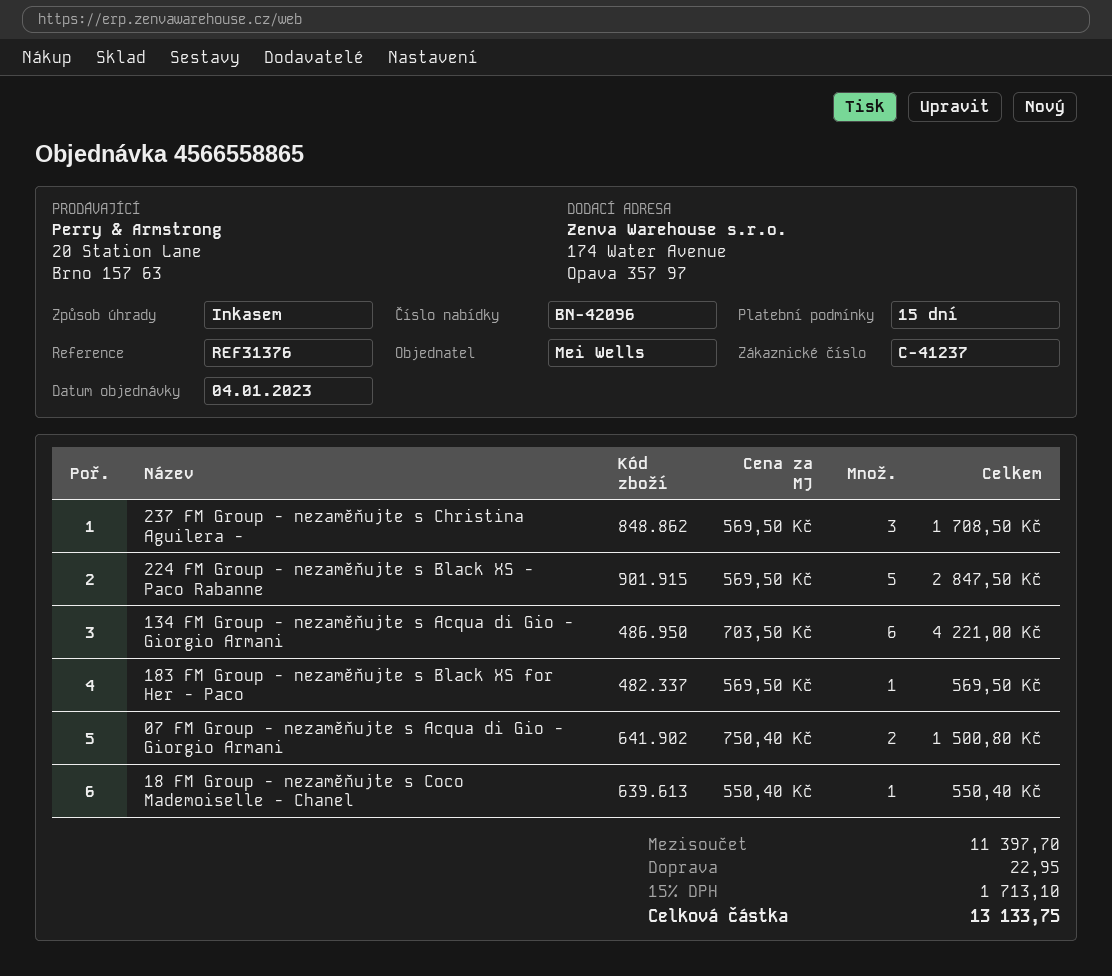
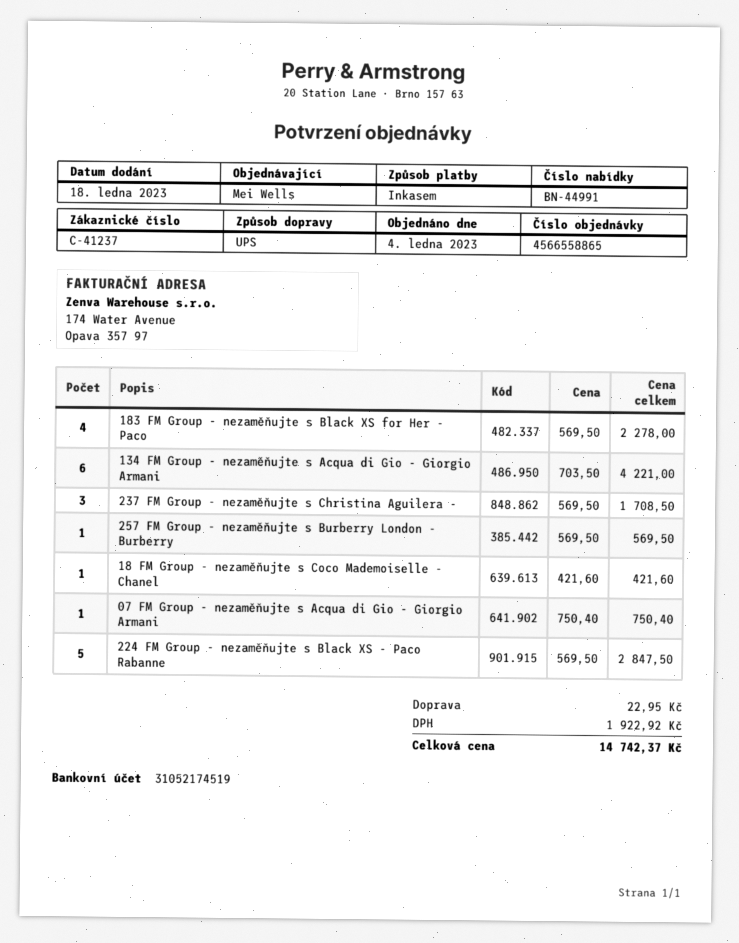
quote number: BN-42096 -> BN-44991
183 FM Group - nezaměňujte s Black XS for Her - Paco: 1 x 569.50 = 569.50 -> 4 x 569.50 = 2278.00
07 FM Group - nezaměňujte s Acqua di Gio - Giorgio Armani: 2 x 750.40 = 1500.80 -> 1 x 750.40 = 750.40
18 FM Group - nezaměňujte s Coco Mademoiselle - Chanel: 1 x 550.40 = 550.40 -> 1 x 421.60 = 421.60
257 FM Group - nezaměňujte s Burberry London - Burberry: none -> 1 x 569.50 = 569.50
tax: 1713.10 -> 1922.92
total: 13133.75 -> 14742.37

